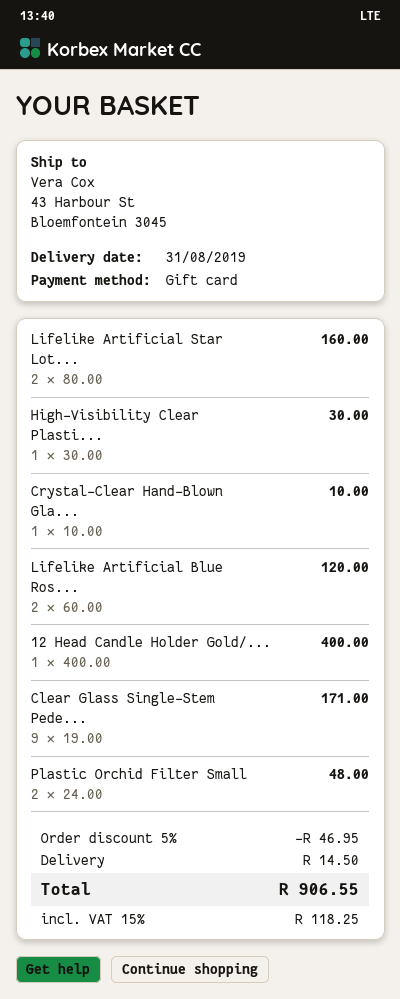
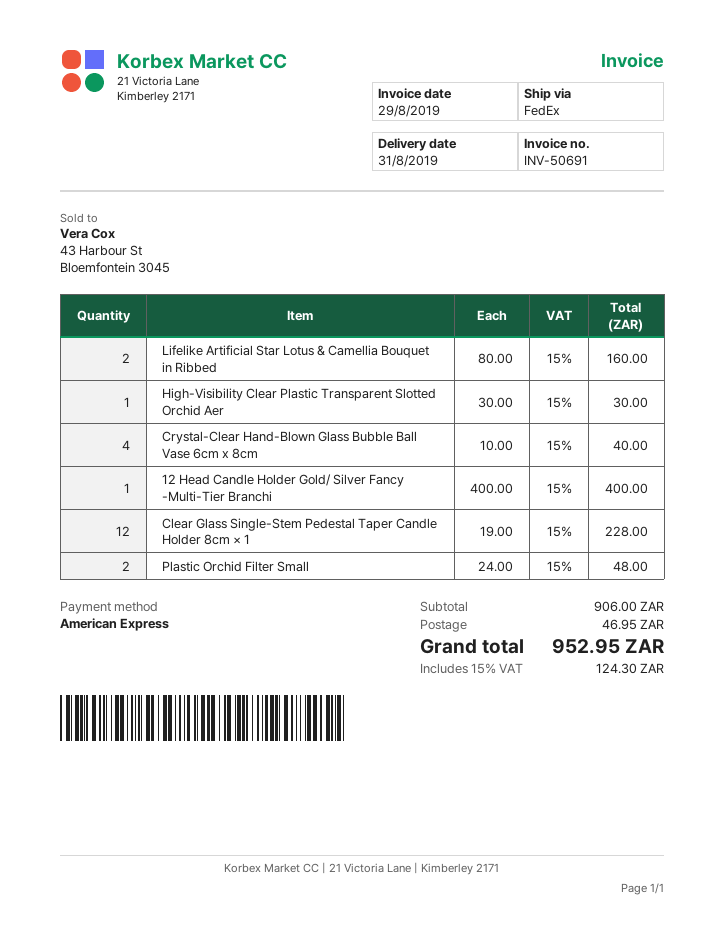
payment method: gift card -> American Express
Crystal-Clear Hand-Blown Gla...: 1 x 10.00 = 10.00 -> 4 x 10.00 = 40.00
Lifelike Artificial Blue Ros...: 2 x 60.00 = 120.00 -> none
Clear Glass Single-Stem Pede...: 9 x 19.00 = 171.00 -> 12 x 19.00 = 228.00
discount: 5% = 46.95 -> none
shipping: 14.50 -> 46.95
tax: 15% = 118.25 -> 15% = 124.30
total: 906.55 -> 952.95

